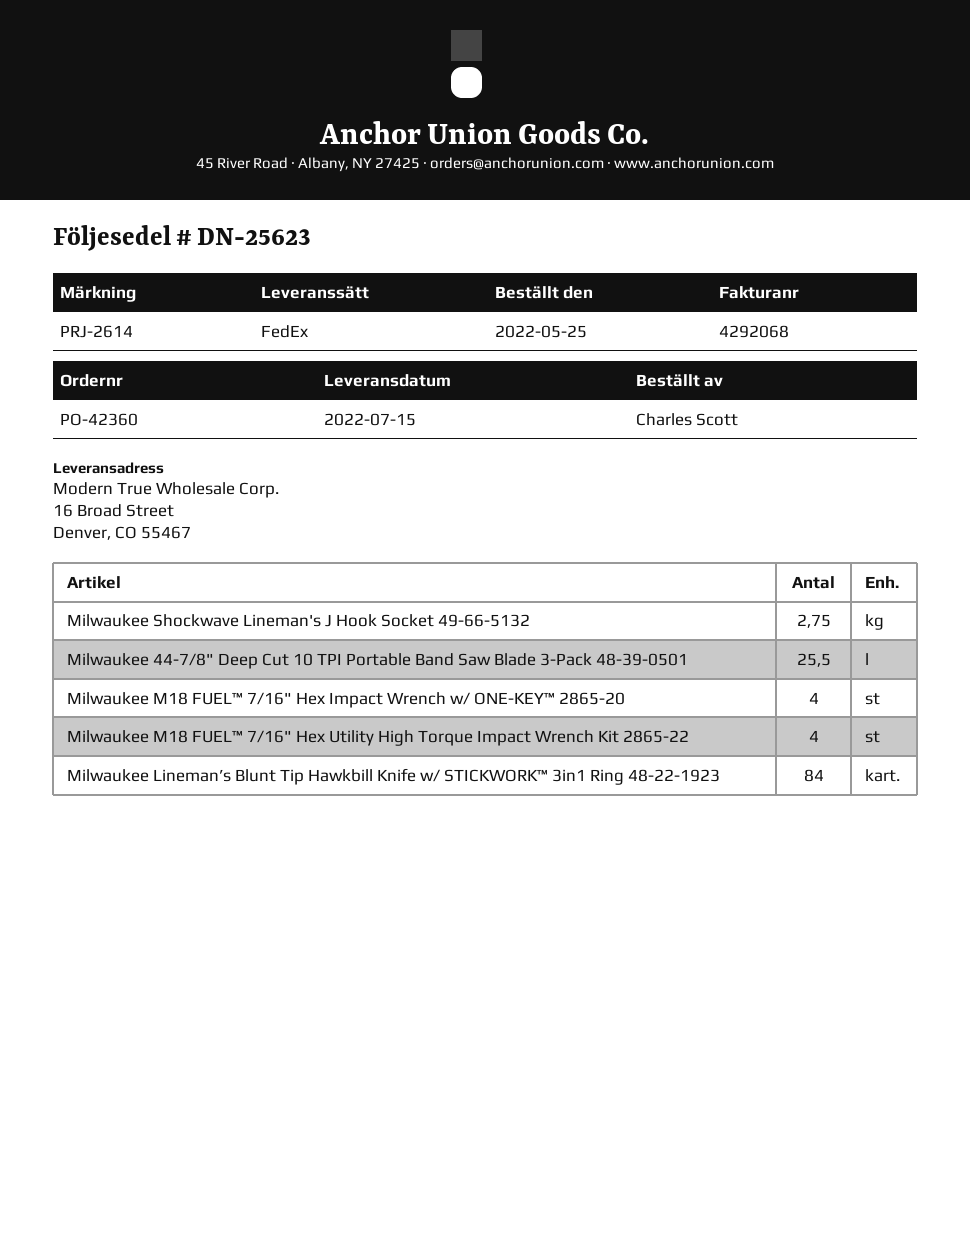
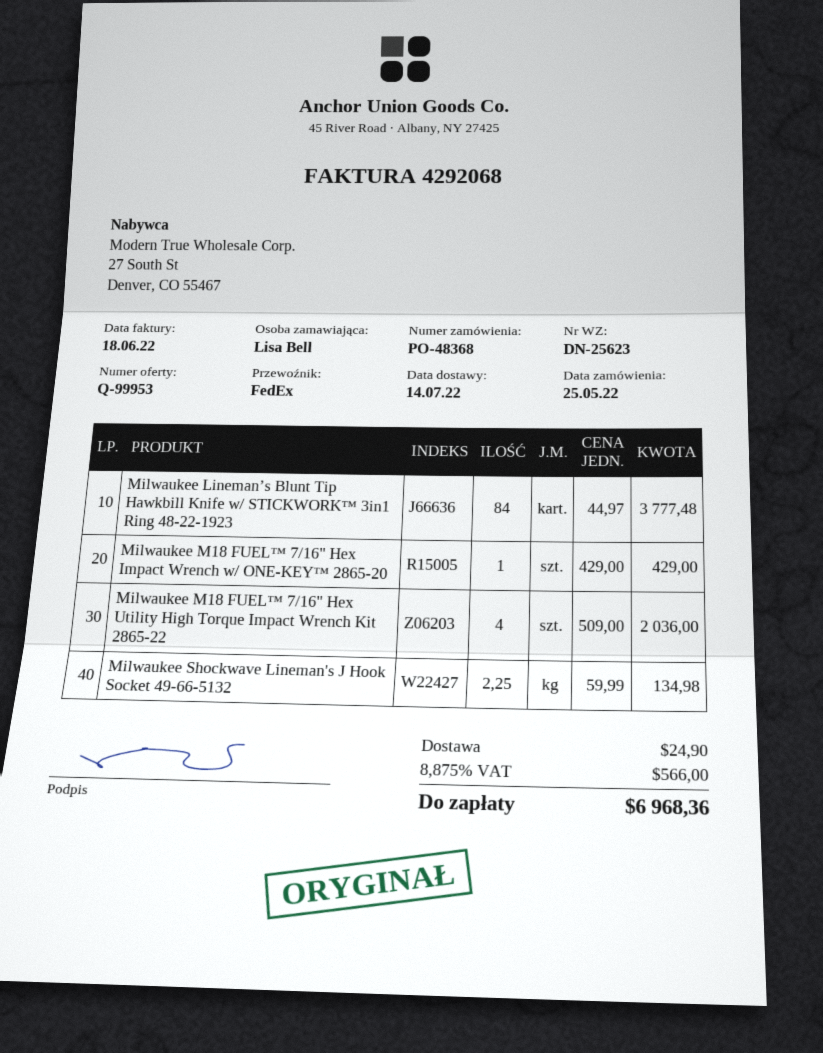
order number: PO-42360 -> PO-48368
delivery date: 2022-07-15 -> 2022-07-14
ordered by: Charles Scott -> Lisa Bell
Milwaukee Shockwave Lineman's J Hook Socket 49-66-5132: 2.75 -> 2.25
Milwaukee 44-7/8" Deep Cut 10 TPI Portable Band Saw Blade 3-Pack 48-39-0501: 25.5 -> none
Milwaukee M18 FUEL™ 7/16" Hex Impact Wrench w/ ONE-KEY™ 2865-20: 4 -> 1

